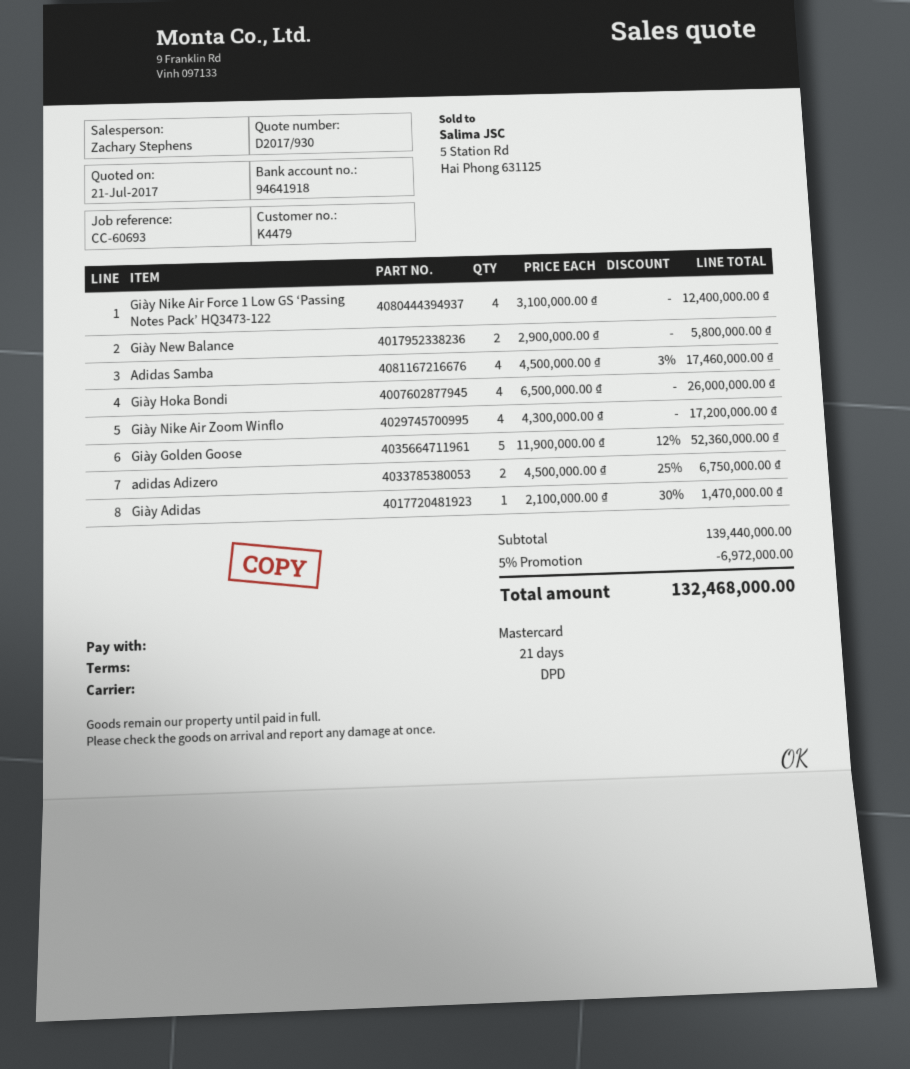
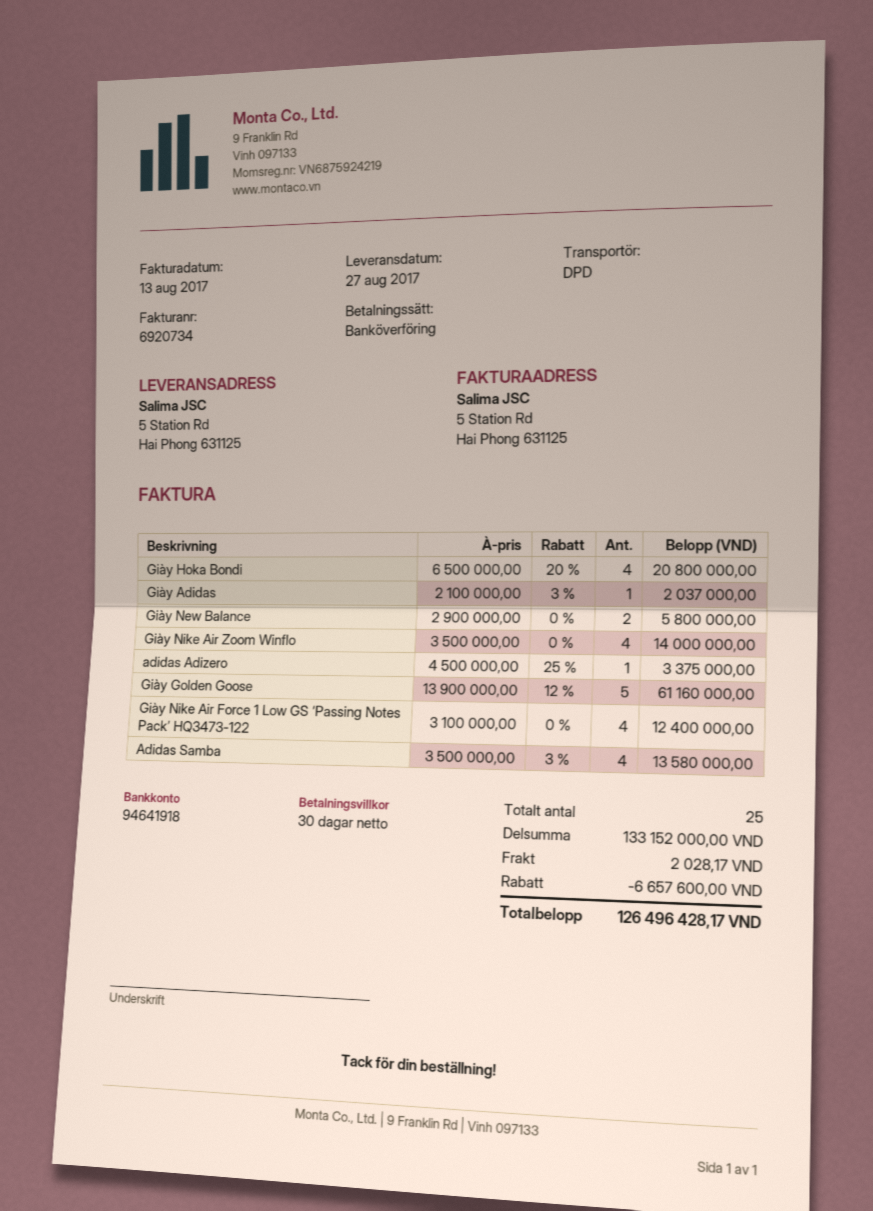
payment terms: 21 days -> 30 days
payment method: Mastercard -> bank transfer
Adidas Samba: 4 x 4500000.00 - 3% = 17460000.00 -> 4 x 3500000.00 - 3% = 13580000.00
Giày Hoka Bondi: 4 x 6500000.00 = 26000000.00 -> 4 x 6500000.00 - 20% = 20800000.00
Giày Nike Air Zoom Winflo: 4 x 4300000.00 = 17200000.00 -> 4 x 3500000.00 = 14000000.00
Giày Golden Goose: 5 x 11900000.00 - 12% = 52360000.00 -> 5 x 13900000.00 - 12% = 61160000.00
adidas Adizero: 2 x 4500000.00 - 25% = 6750000.00 -> 1 x 4500000.00 - 25% = 3375000.00
Giày Adidas: 1 x 2100000.00 - 30% = 1470000.00 -> 1 x 2100000.00 - 3% = 2037000.00
subtotal: 139440000.00 -> 133152000.00
discount: 6972000.00 -> 6657600.00
shipping: none -> 2028.17
total: 132468000.00 -> 126496428.17

